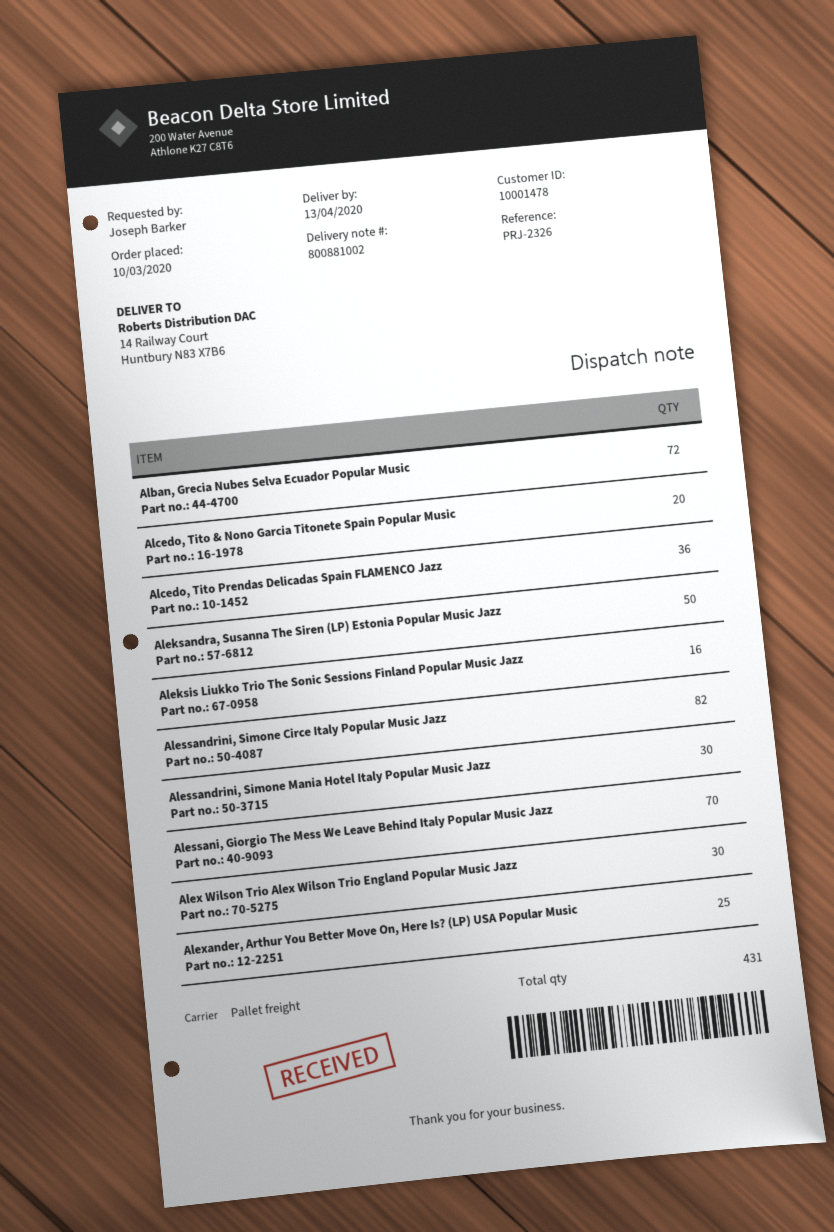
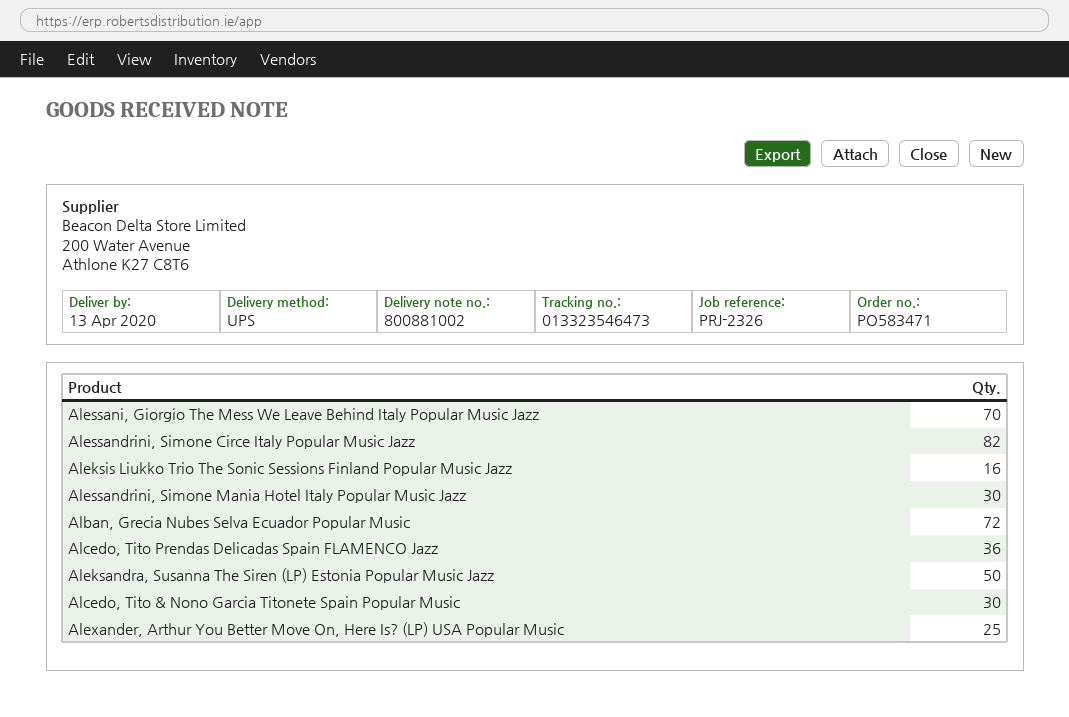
shipping method: pallet freight -> UPS
Alcedo, Tito & Nono Garcia Titonete Spain Popular Music: 20 -> 30
Alex Wilson Trio Alex Wilson Trio England Popular Music Jazz: 30 -> none

